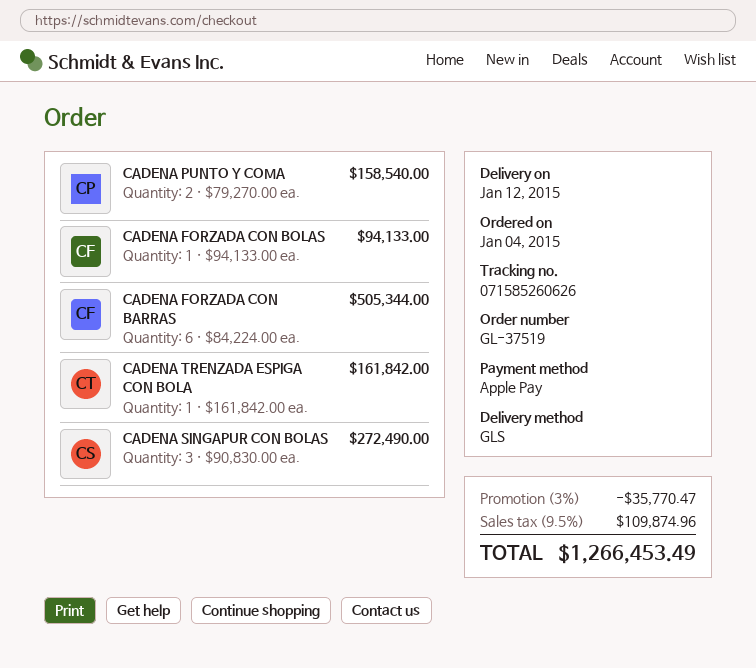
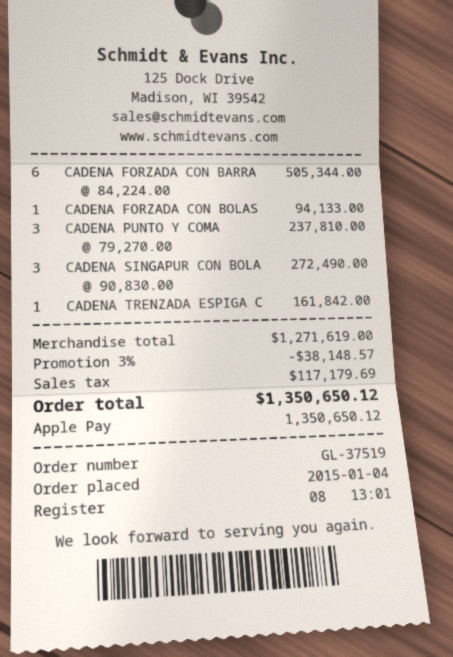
CADENA PUNTO Y COMA: 2 x 79270.00 = 158540.00 -> 3 x 79270.00 = 237810.00
discount: 3% = 35770.47 -> 3% = 38148.57
tax: 109874.96 -> 117179.69
total: 1266453.49 -> 1350650.12

